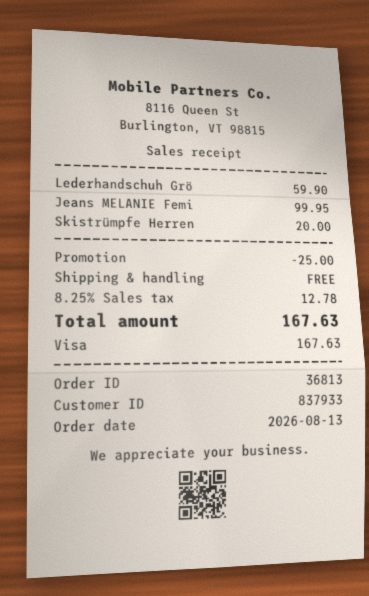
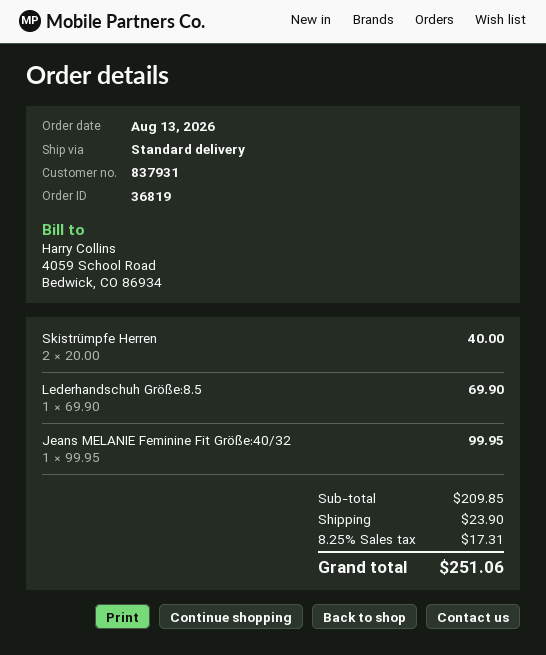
order number: 36813 -> 36819
customer number: 837933 -> 837931
Lederhandschuh Grö: 1 x 59.90 = 59.90 -> 1 x 69.90 = 69.90
Skistrümpfe Herren: 1 x 20.00 = 20.00 -> 2 x 20.00 = 40.00
discount: 25.00 -> none
shipping: 0.00 -> 23.90
tax: 8.25% = 12.78 -> 8.25% = 17.31
total: 167.63 -> 251.06

